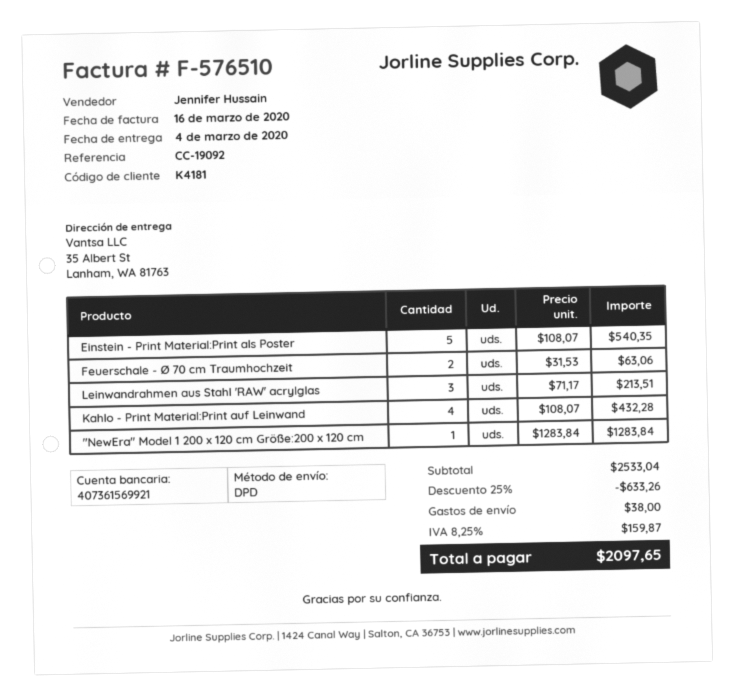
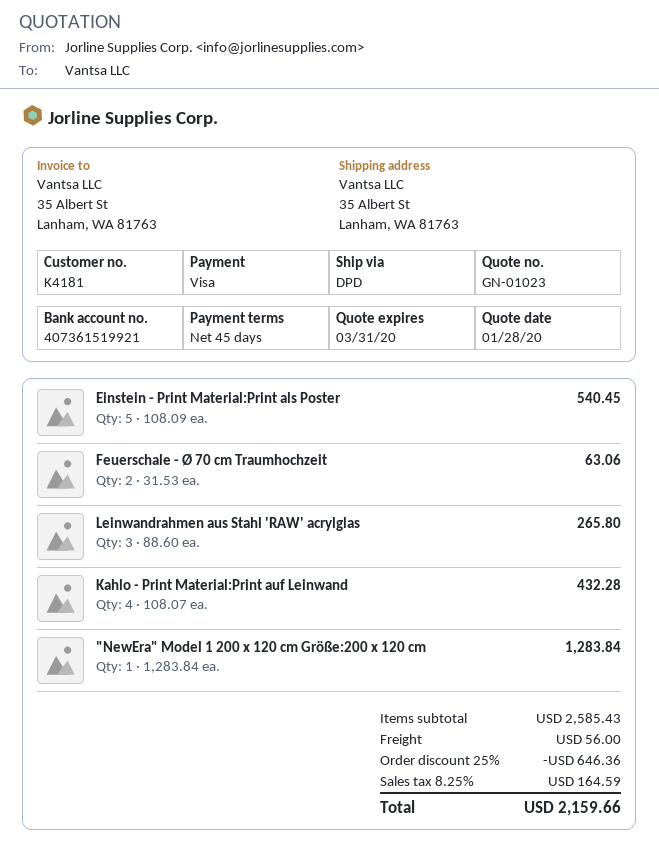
bank account: 407361569921 -> 407361519921
Einstein - Print Material:Print als Poster: 5 x 108.07 = 540.35 -> 5 x 108.09 = 540.45
Leinwandrahmen aus Stahl 'RAW' acrylglas: 3 x 71.17 = 213.51 -> 3 x 88.60 = 265.80
subtotal: 2533.04 -> 2585.43
discount: 25% = 633.26 -> 25% = 646.36
shipping: 38.00 -> 56.00
tax: 8.25% = 159.87 -> 8.25% = 164.59
total: 2097.65 -> 2159.66

